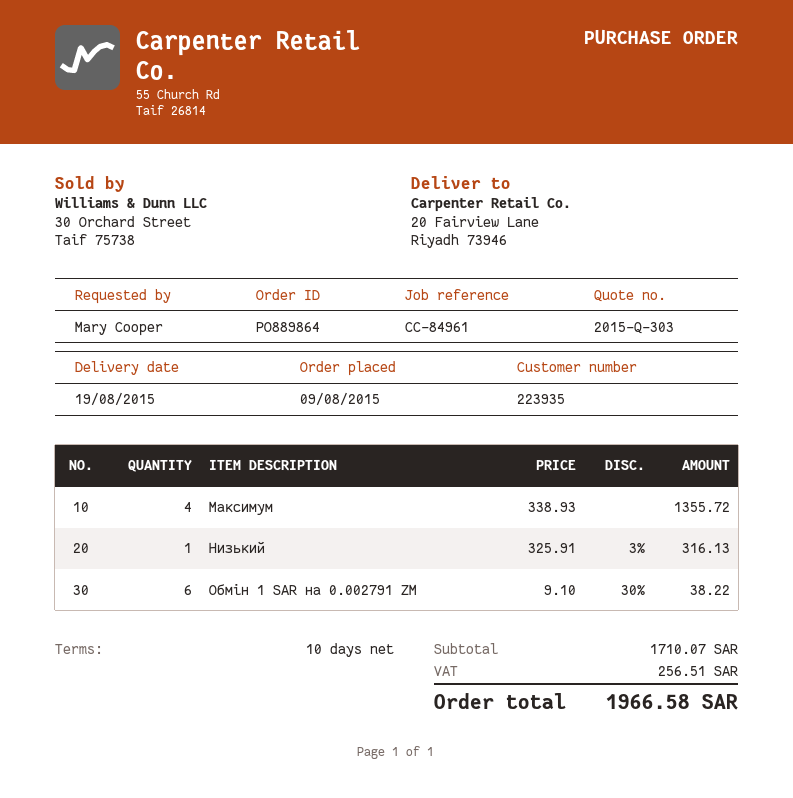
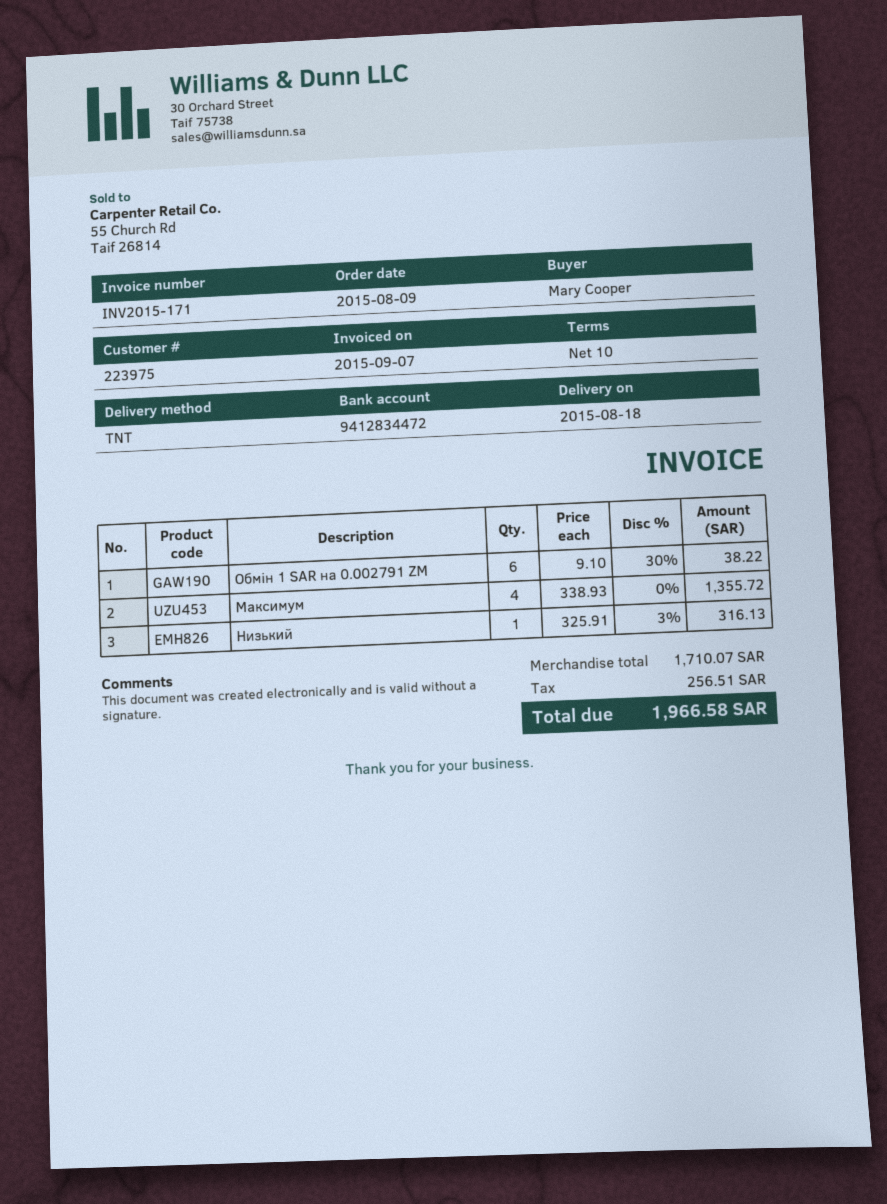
delivery date: 2015-08-19 -> 2015-08-18
customer number: 223935 -> 223975

